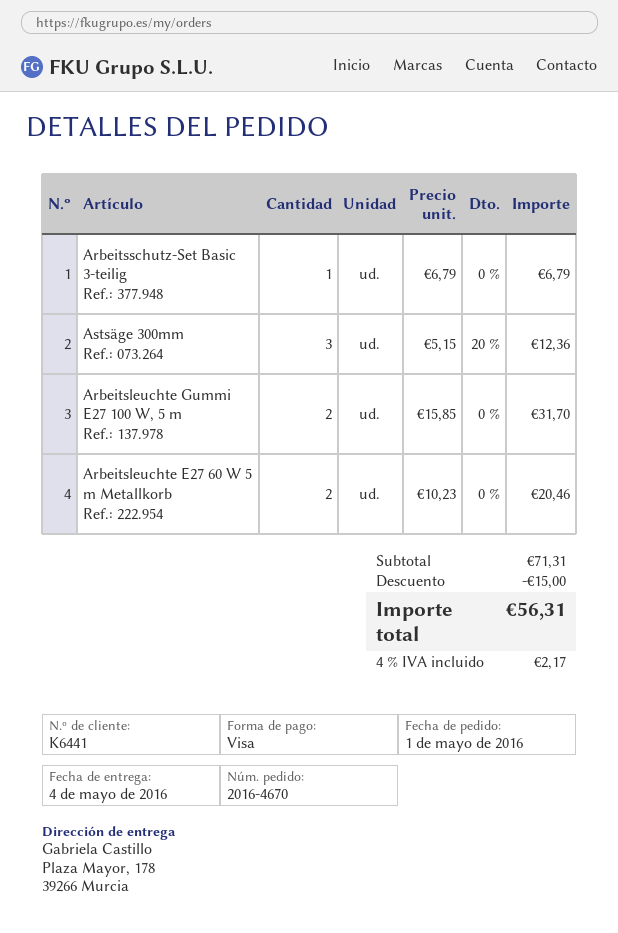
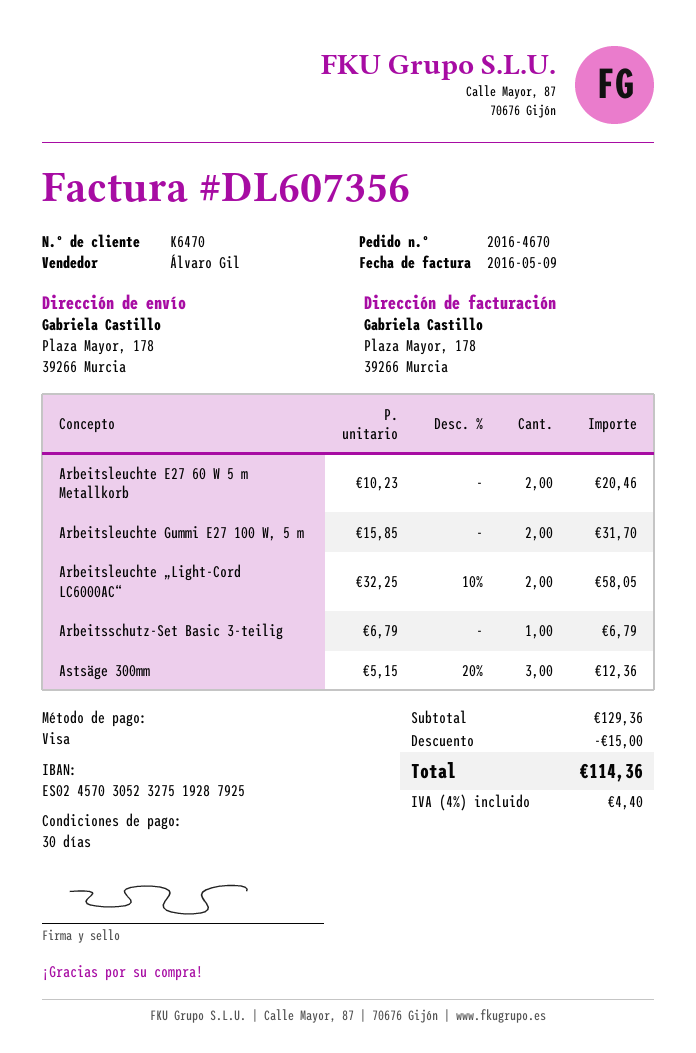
customer number: K6441 -> K6470
Arbeitsleuchte „Light-Cord LC6000AC“: none -> 2 x 32.25 - 10% = 58.05
subtotal: 71.31 -> 129.36
tax: 4% = 2.17 -> 4% = 4.40
total: 56.31 -> 114.36

